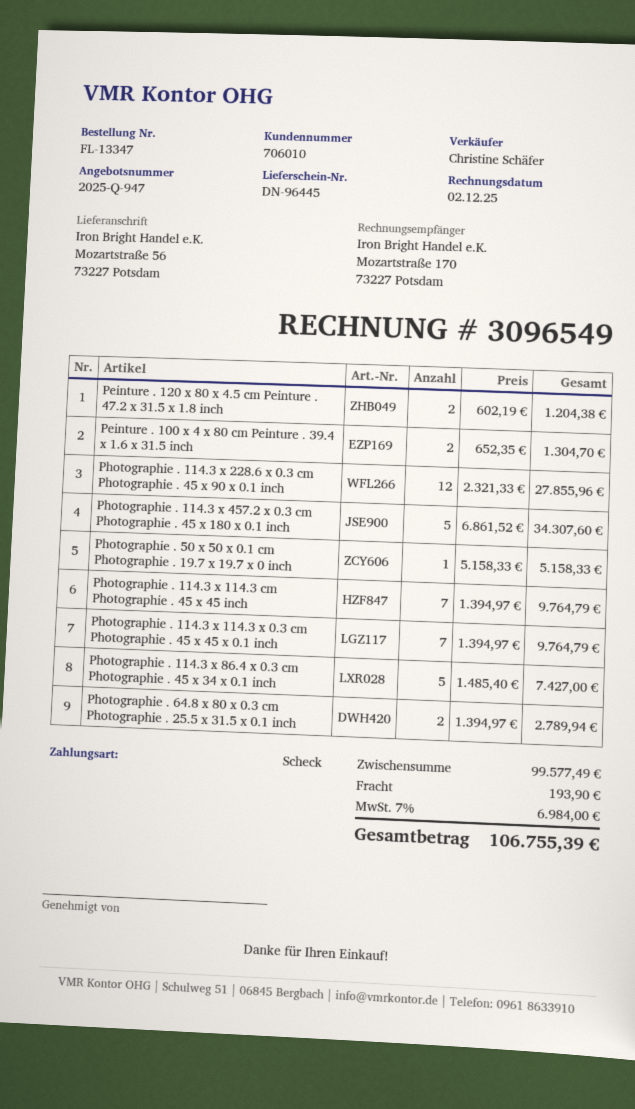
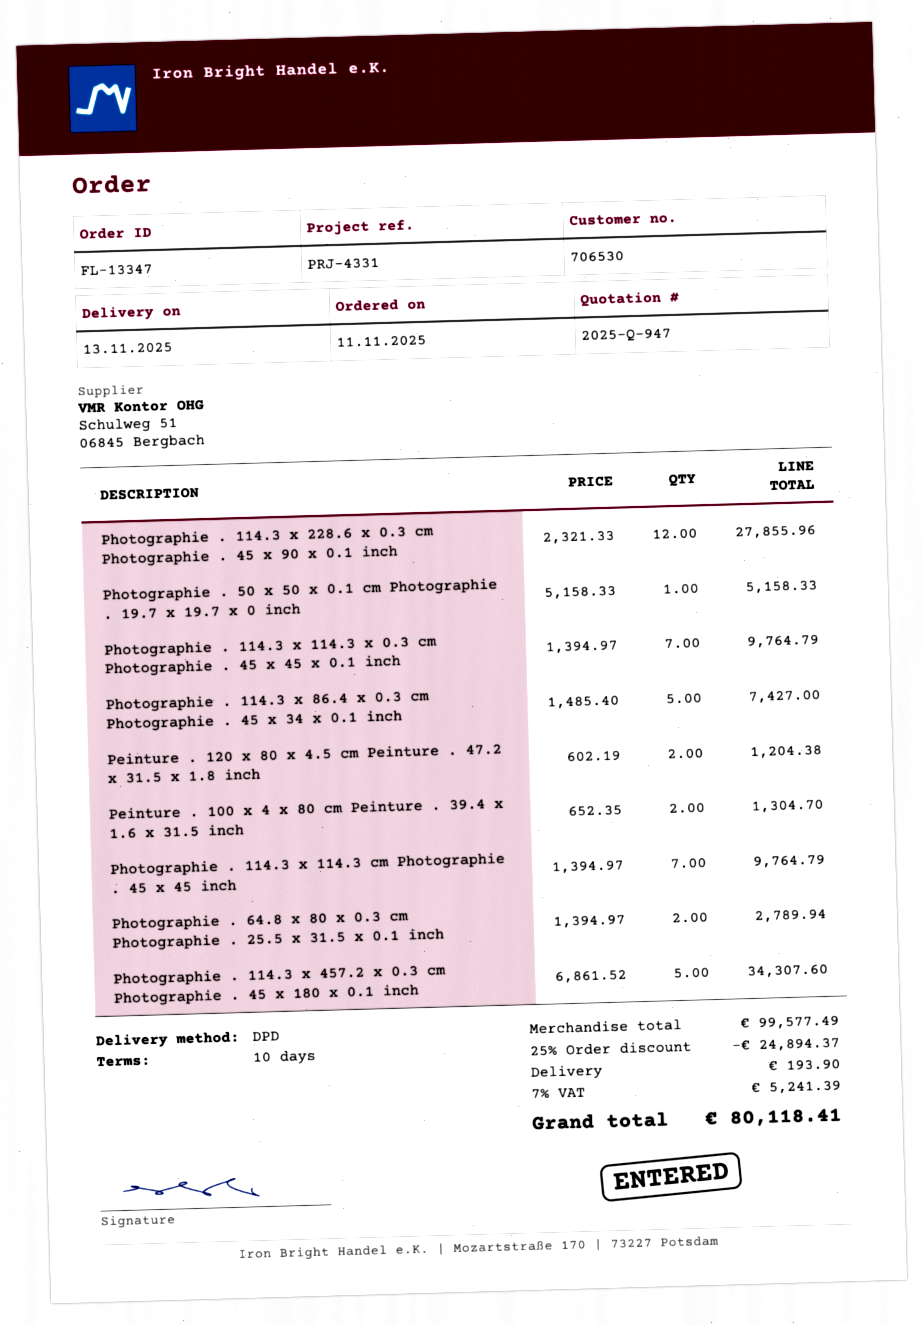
customer number: 706010 -> 706530
discount: none -> 25% = 24894.37
tax: 7% = 6984.00 -> 7% = 5241.39
total: 106755.39 -> 80118.41

